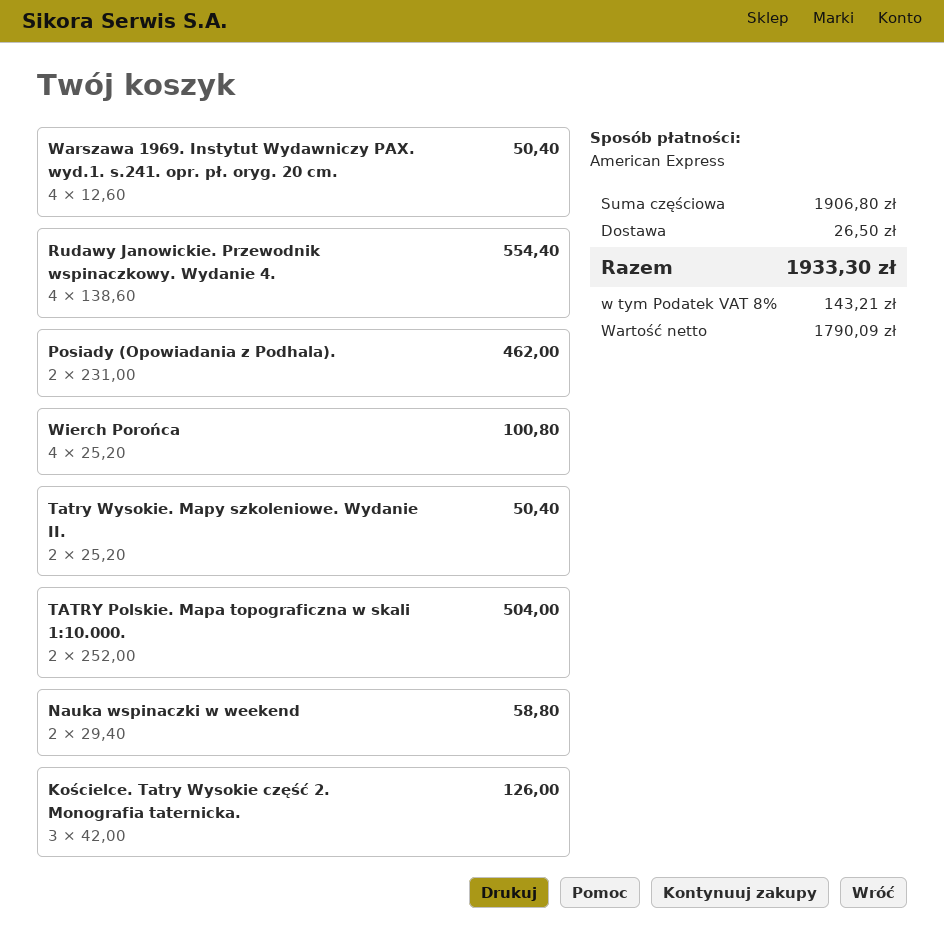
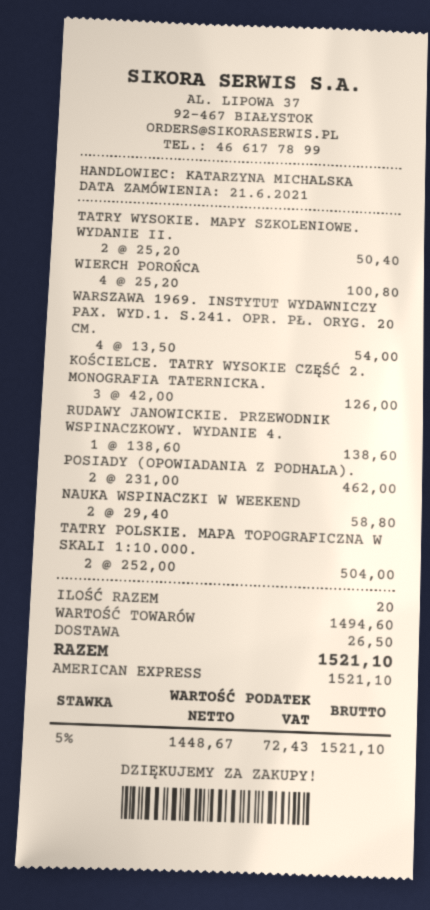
Warszawa 1969. Instytut Wydawniczy PAX. wyd.1. s.241. opr. pł. oryg. 20 cm.: 4 x 12.60 = 50.40 -> 4 x 13.50 = 54.00
Rudawy Janowickie. Przewodnik wspinaczkowy. Wydanie 4.: 4 x 138.60 = 554.40 -> 1 x 138.60 = 138.60
subtotal: 1906.80 -> 1494.60
net: 1790.09 -> 1448.67
tax: 8% = 143.21 -> 5% = 72.43
total: 1933.30 -> 1521.10

